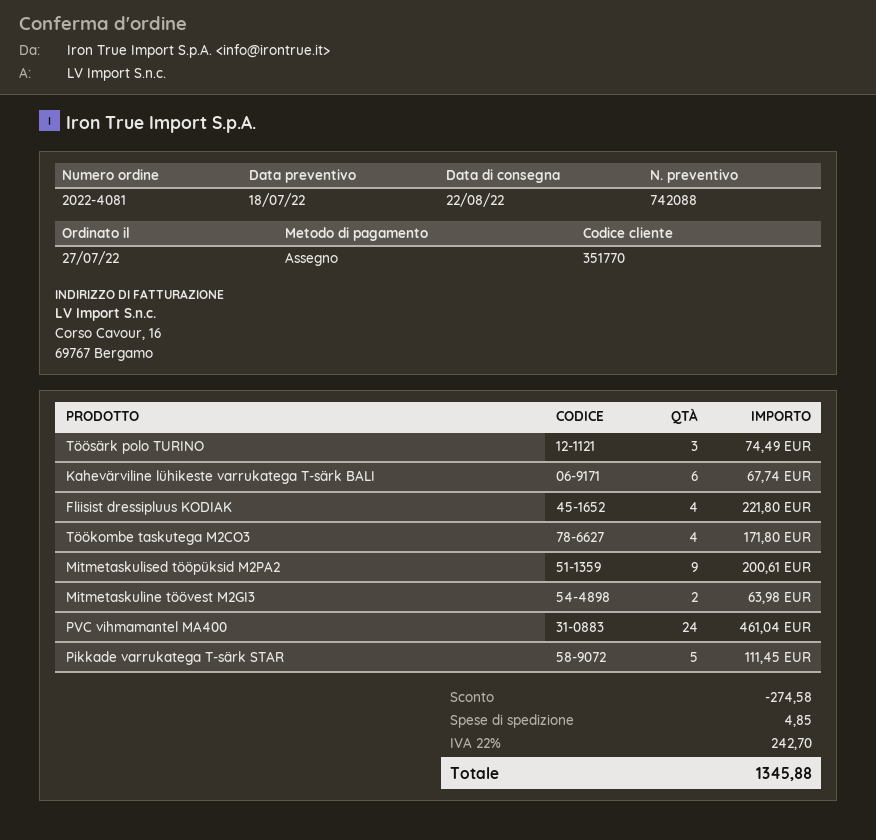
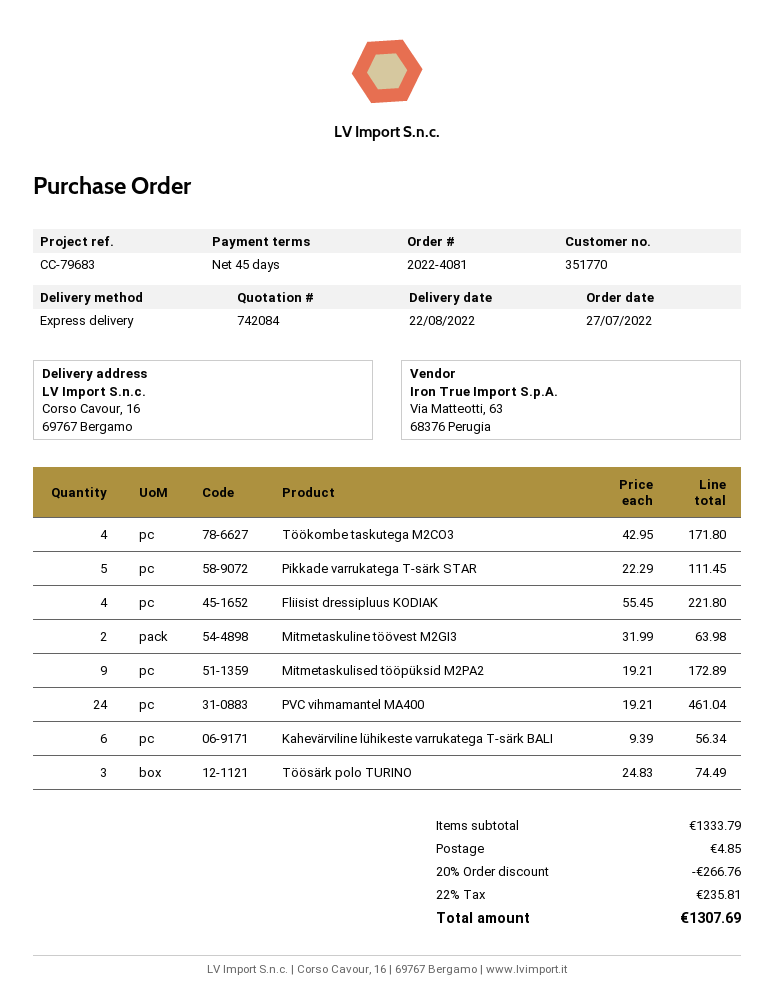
quote number: 742088 -> 742084
Kahevärviline lühikeste varrukatega T-särk BALI: 6 for 67.74 -> 6 for 56.34
Mitmetaskulised tööpüksid M2PA2: 9 for 200.61 -> 9 for 172.89
discount: 274.58 -> 266.76
tax: 22% = 242.70 -> 22% = 235.81
total: 1345.88 -> 1307.69

